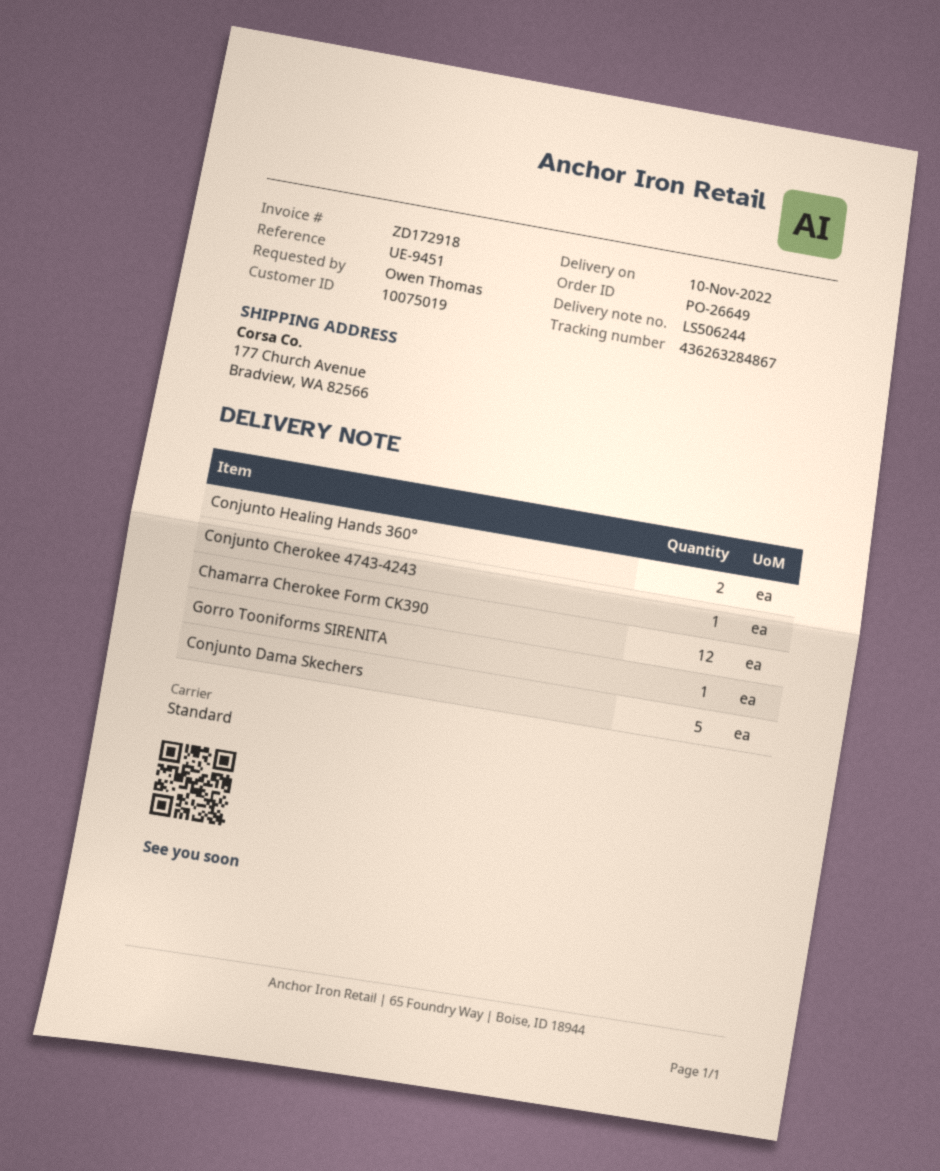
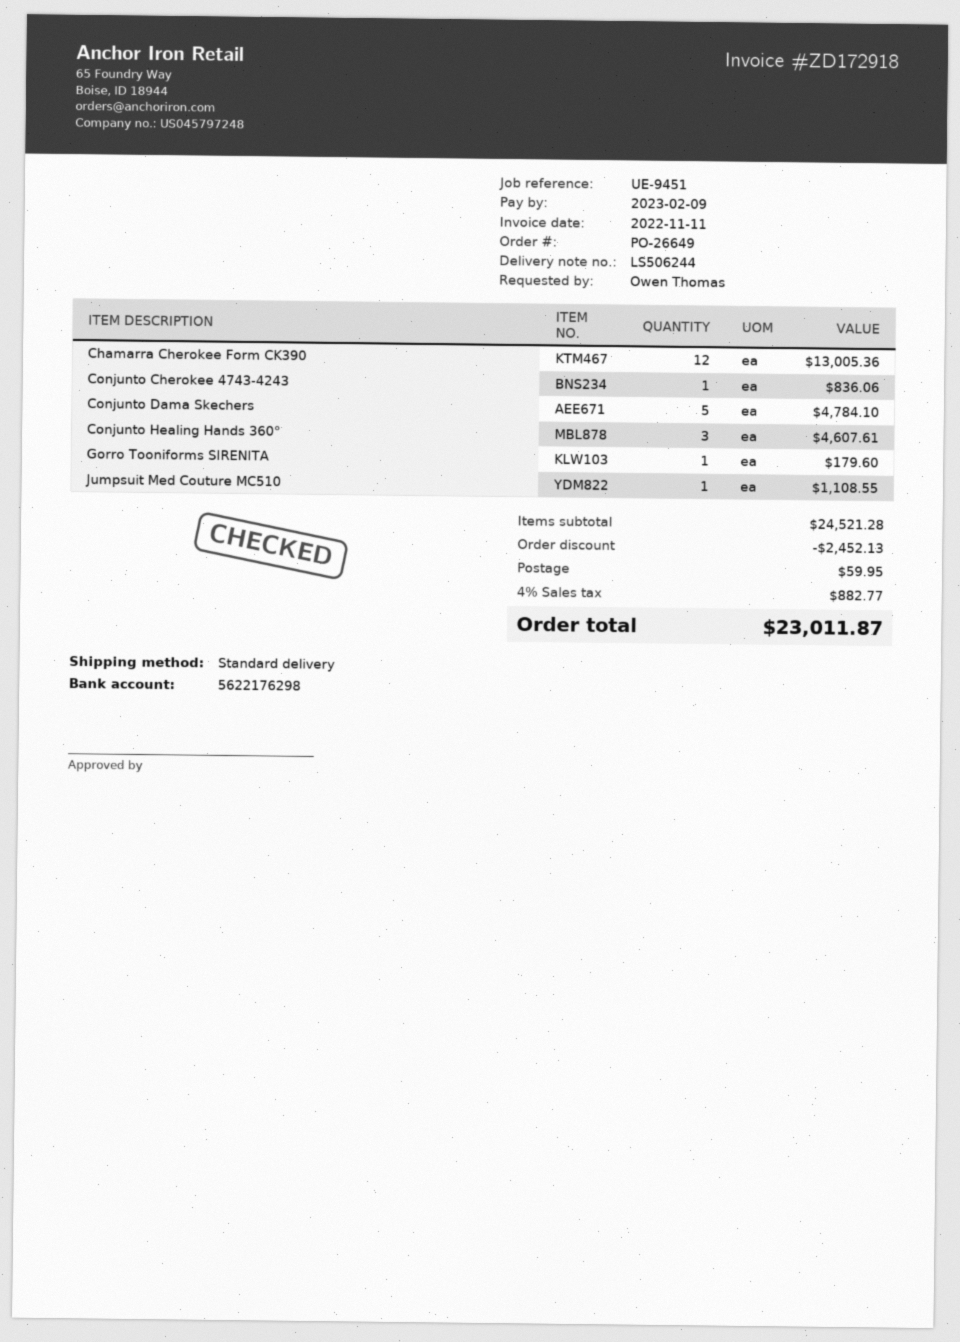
Conjunto Healing Hands 360°: 2 -> 3
Jumpsuit Med Couture MC510: none -> 1

